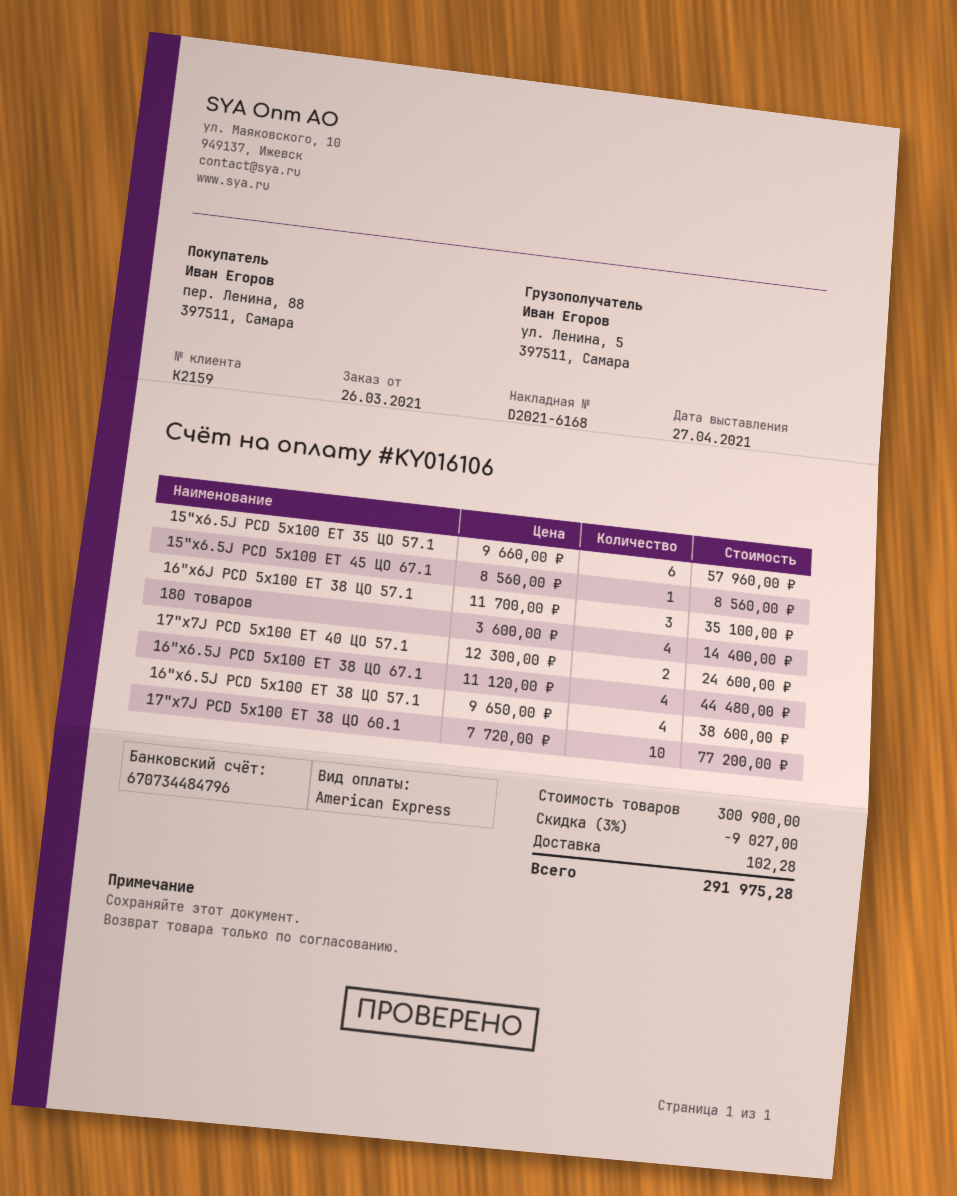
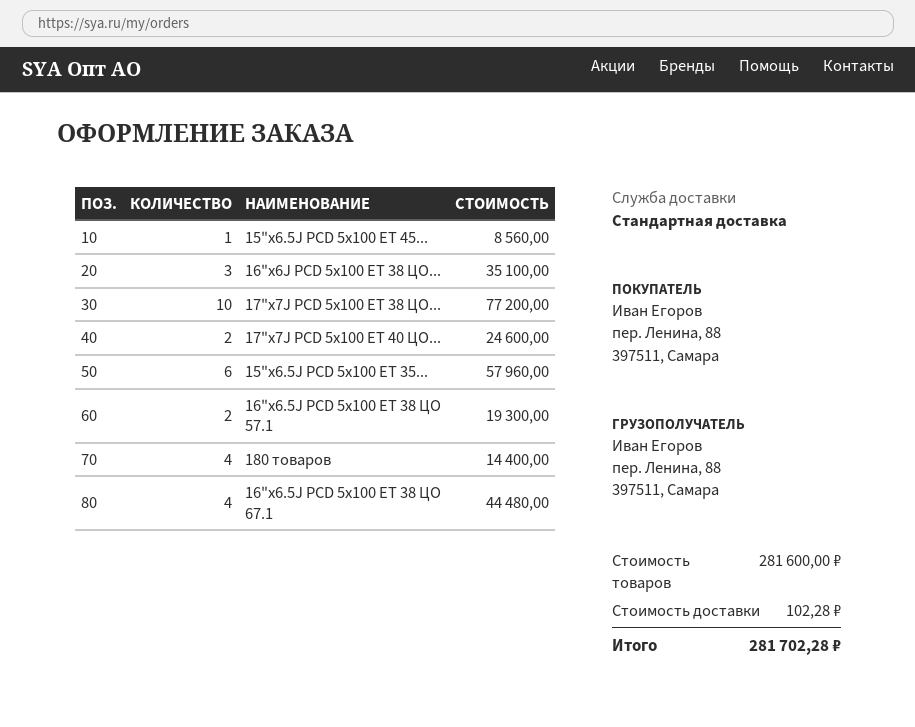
ship to: ул. Ленина, 5, 397511, Самара -> пер. Ленина, 88, 397511, Самара
16"x6.5J PCD 5x100 ЕТ 38 ЦО 57.1: 4 for 38600.00 -> 2 for 19300.00
subtotal: 300900.00 -> 281600.00
discount: 3% = 9027.00 -> none
total: 291975.28 -> 281702.28

